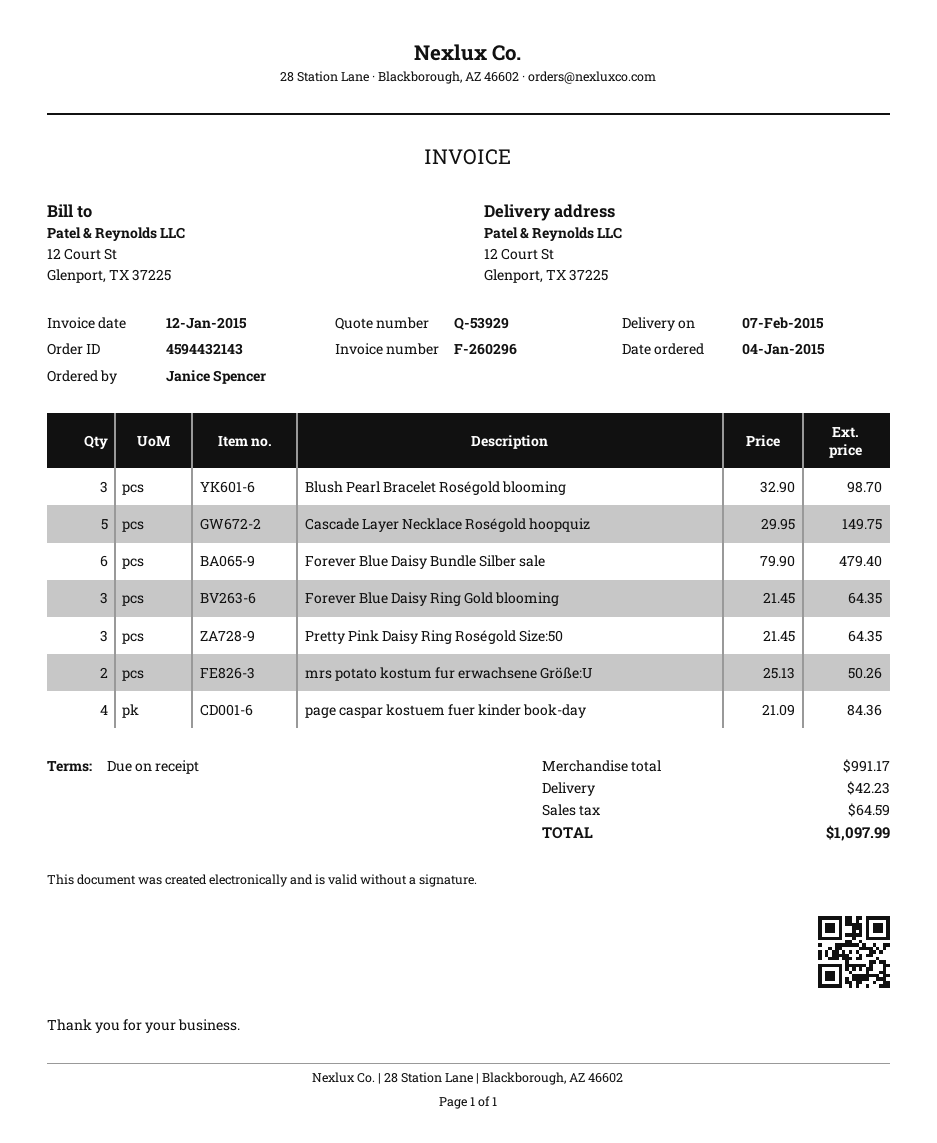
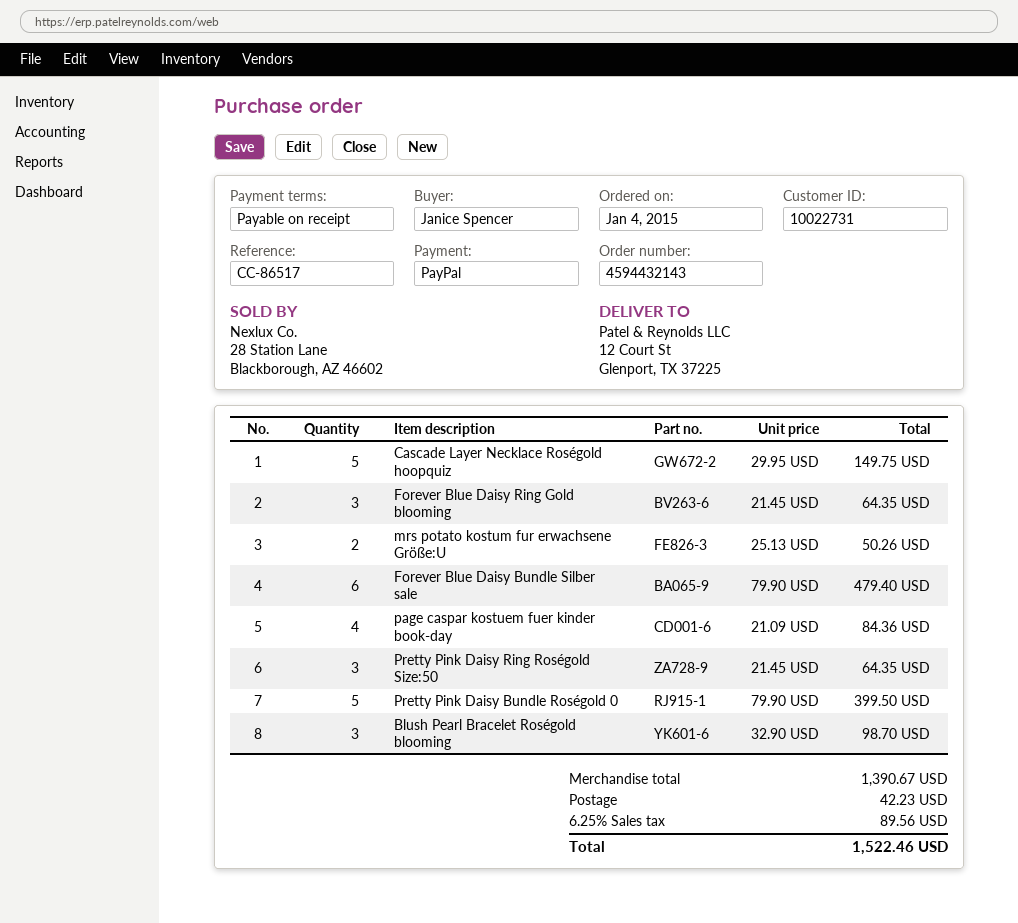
Pretty Pink Daisy Bundle Roségold 0: none -> 5 x 79.90 = 399.50
subtotal: 991.17 -> 1390.67
tax: 64.59 -> 89.56
total: 1097.99 -> 1522.46

